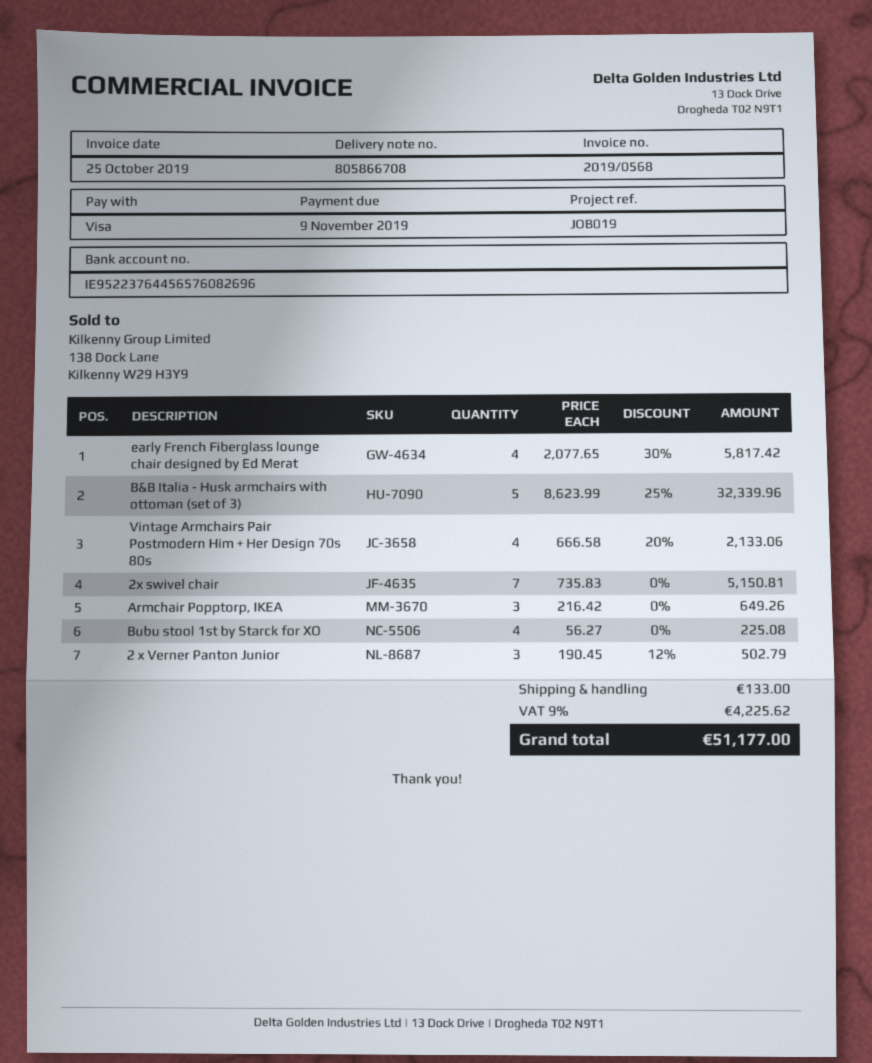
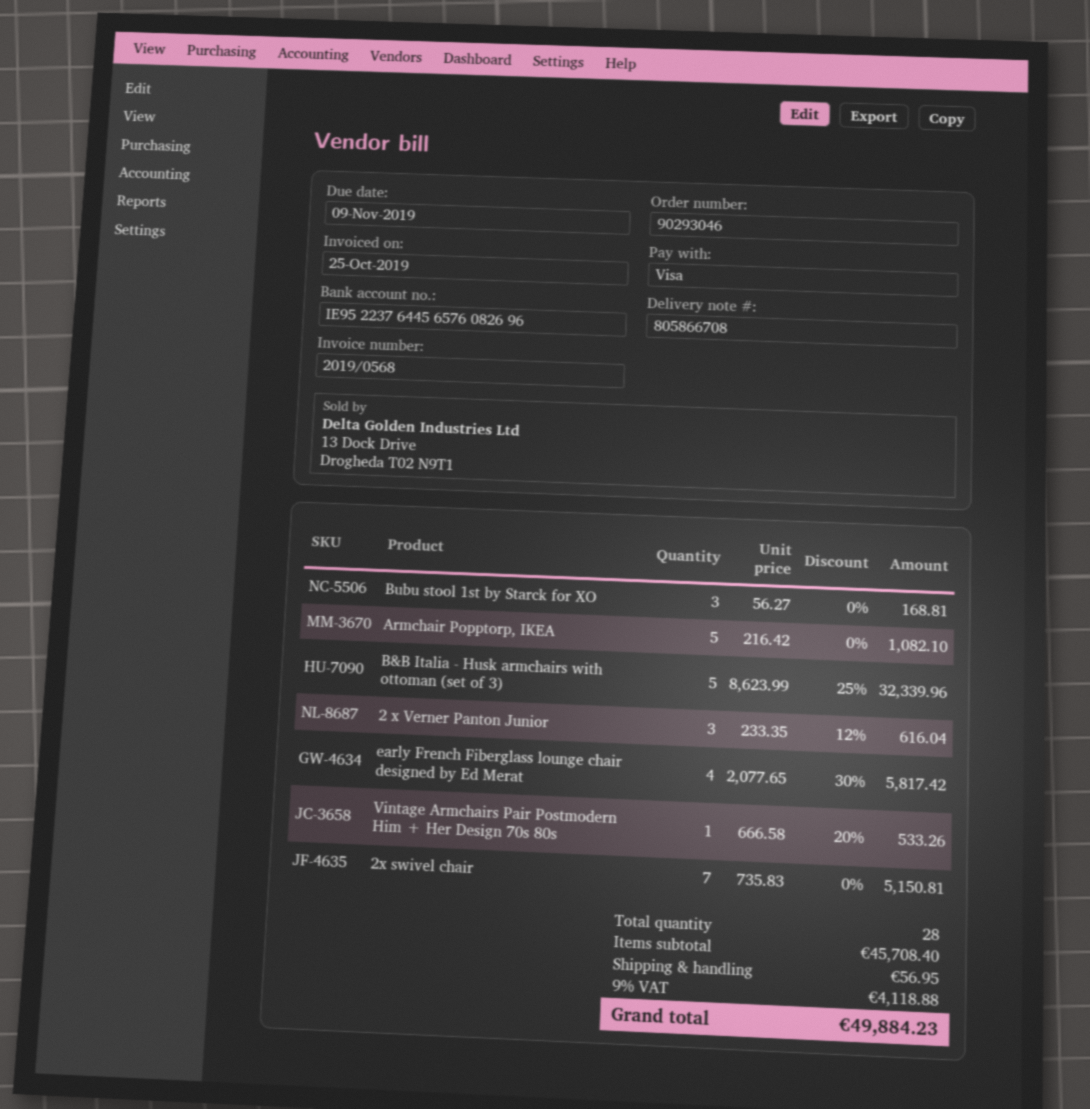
Vintage Armchairs Pair Postmodern Him + Her Design 70s 80s: 4 x 666.58 - 20% = 2133.06 -> 1 x 666.58 - 20% = 533.26
Armchair Popptorp, IKEA: 3 x 216.42 = 649.26 -> 5 x 216.42 = 1082.10
Bubu stool 1st by Starck for XO: 4 x 56.27 = 225.08 -> 3 x 56.27 = 168.81
2 x Verner Panton Junior: 3 x 190.45 - 12% = 502.79 -> 3 x 233.35 - 12% = 616.04
shipping: 133.00 -> 56.95
tax: 9% = 4225.62 -> 9% = 4118.88
total: 51177.00 -> 49884.23

